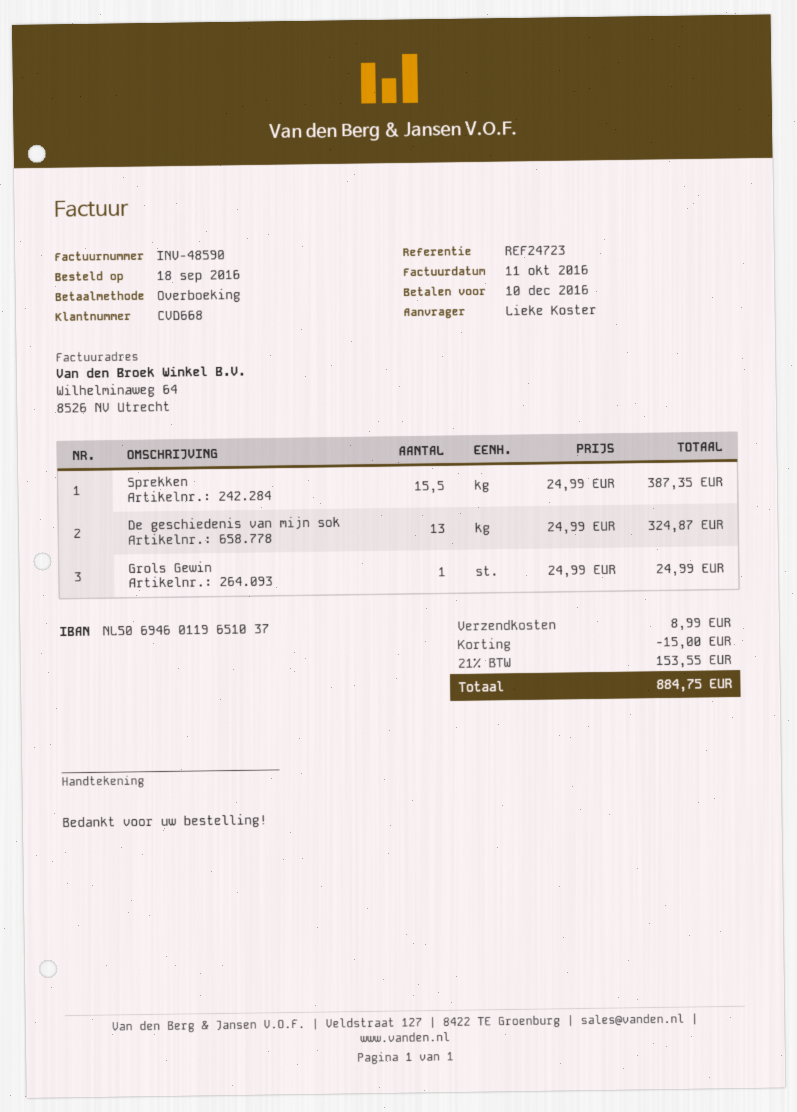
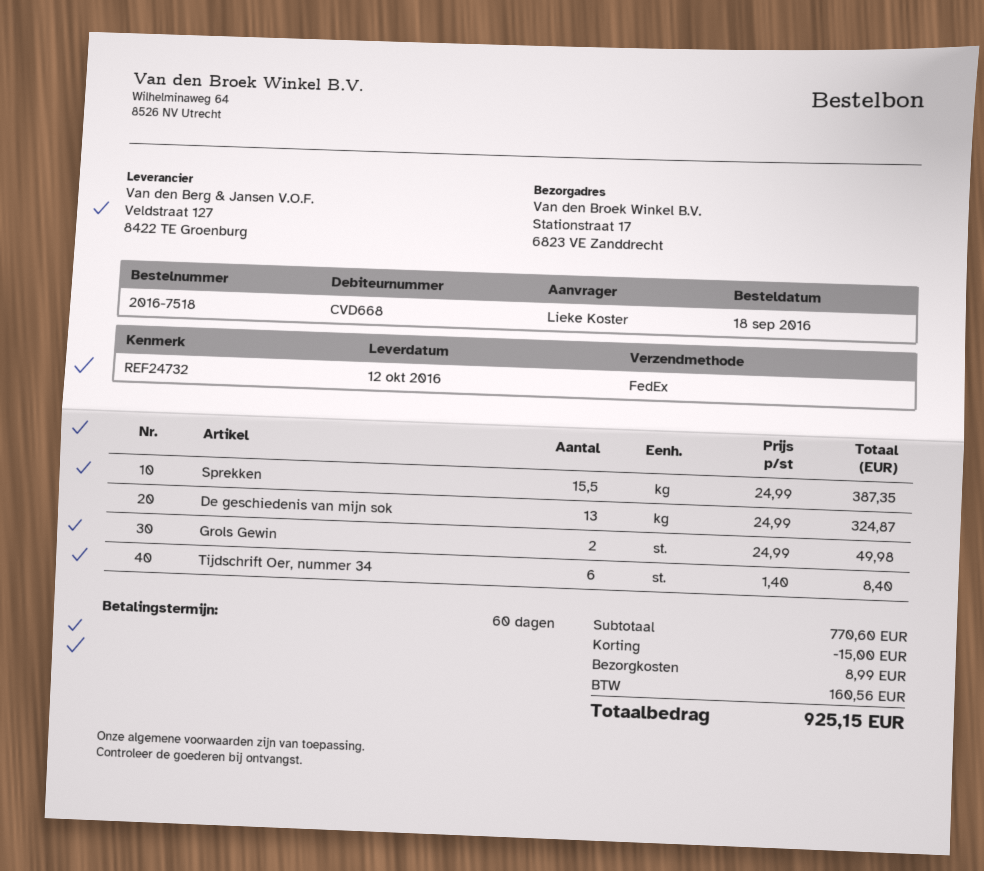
reference: REF24723 -> REF24732
Grols Gewin: 1 x 24.99 = 24.99 -> 2 x 24.99 = 49.98
Tijdschrift Oer, nummer 34: none -> 6 x 1.40 = 8.40
tax: 153.55 -> 160.56
total: 884.75 -> 925.15

